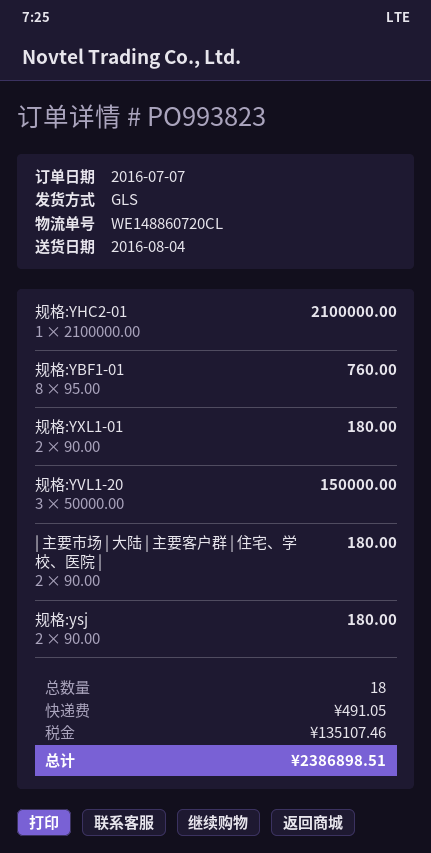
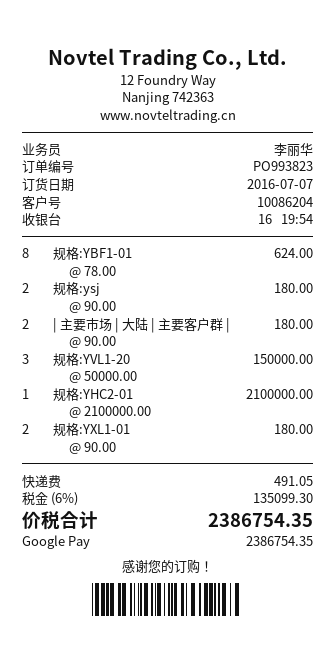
规格:YBF1-01: 8 x 95.00 = 760.00 -> 8 x 78.00 = 624.00
tax: 135107.46 -> 135099.30
total: 2386898.51 -> 2386754.35

